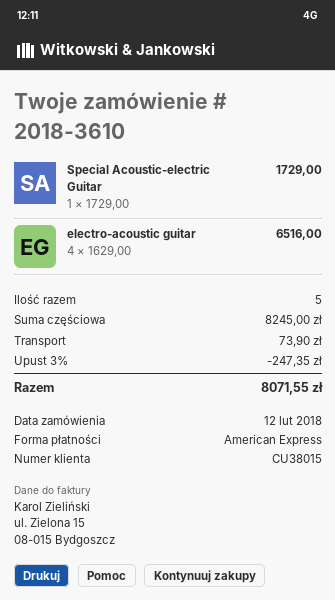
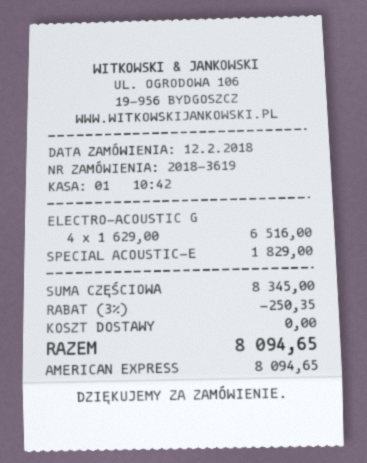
order number: 2018-3610 -> 2018-3619
Special Acoustic-electric Guitar: 1 x 1729.00 = 1729.00 -> 1 x 1829.00 = 1829.00
subtotal: 8245.00 -> 8345.00
discount: 3% = 247.35 -> 3% = 250.35
shipping: 73.90 -> 0.00
total: 8071.55 -> 8094.65

